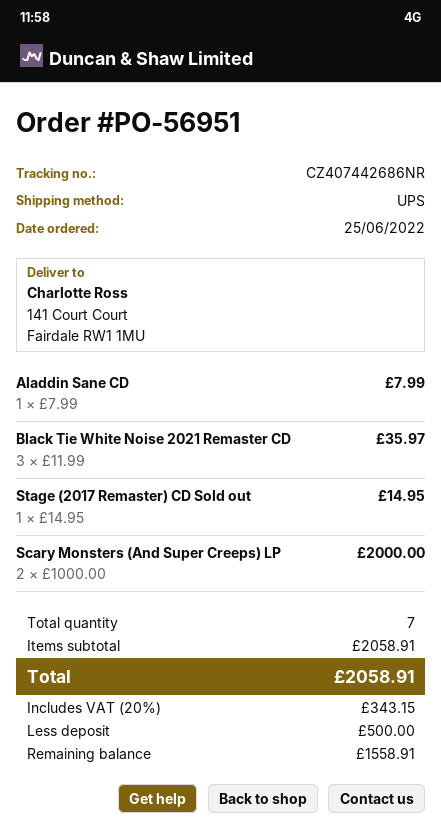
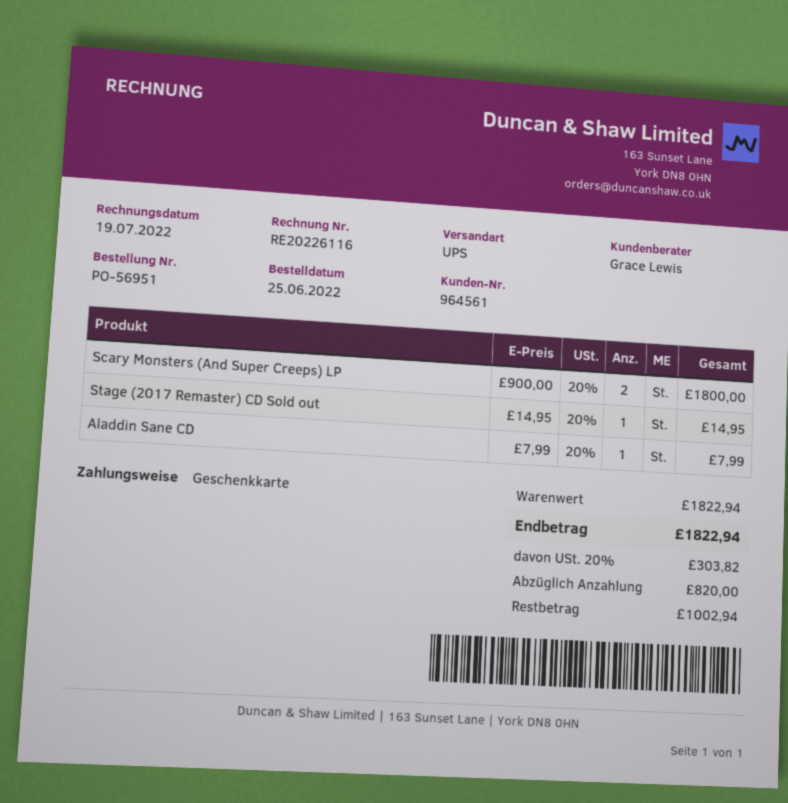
Black Tie White Noise 2021 Remaster CD: 3 x 11.99 = 35.97 -> none
Scary Monsters (And Super Creeps) LP: 2 x 1000.00 = 2000.00 -> 2 x 900.00 = 1800.00
subtotal: 2058.91 -> 1822.94
tax: 20% = 343.15 -> 20% = 303.82
total: 2058.91 -> 1822.94
deposit: 500.00 -> 820.00
balance: 1558.91 -> 1002.94

